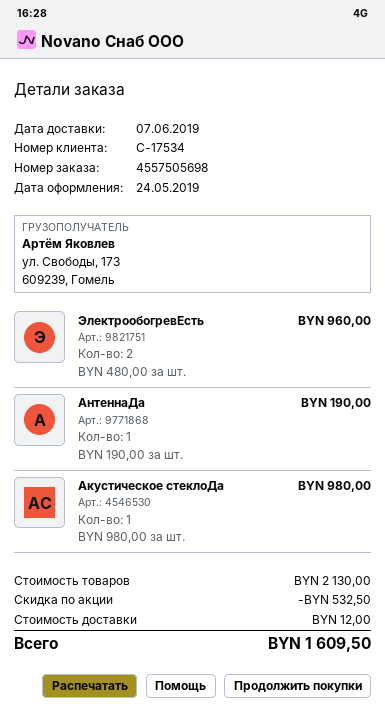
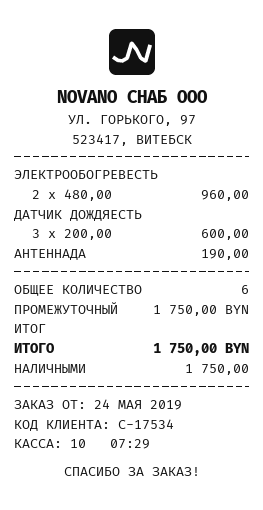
Акустическое стеклоДа: 1 x 980.00 = 980.00 -> none
ДАТЧИК ДОЖДЯЕСТЬ: none -> 3 x 200.00 = 600.00
subtotal: 2130.00 -> 1750.00
discount: 532.50 -> none
shipping: 12.00 -> none
total: 1609.50 -> 1750.00

